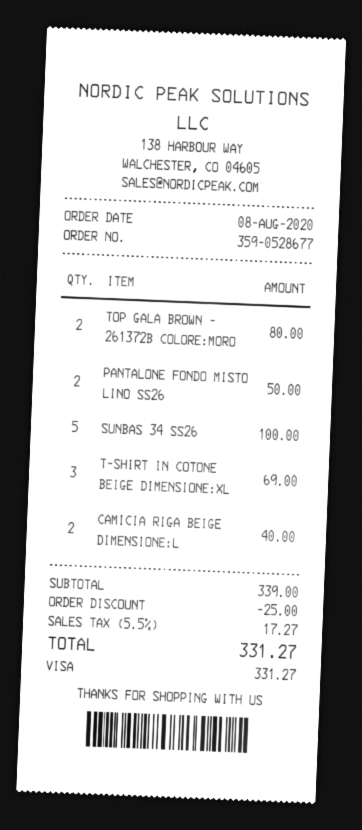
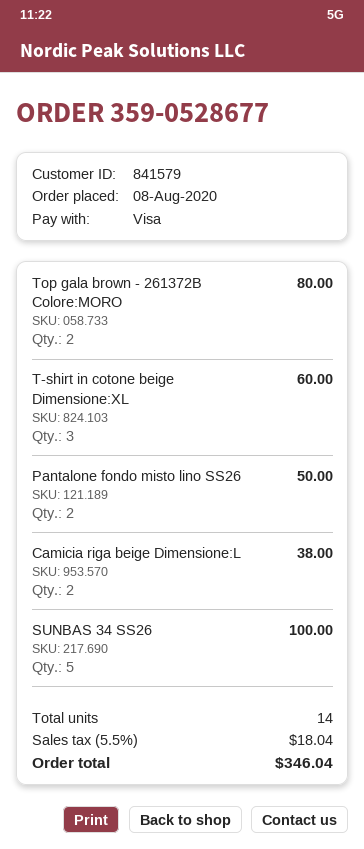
T-SHIRT IN COTONE BEIGE DIMENSIONE:XL: 3 for 69.00 -> 3 for 60.00
CAMICIA RIGA BEIGE DIMENSIONE:L: 2 for 40.00 -> 2 for 38.00
discount: 25.00 -> none
tax: 5.5% = 17.27 -> 5.5% = 18.04
total: 331.27 -> 346.04

